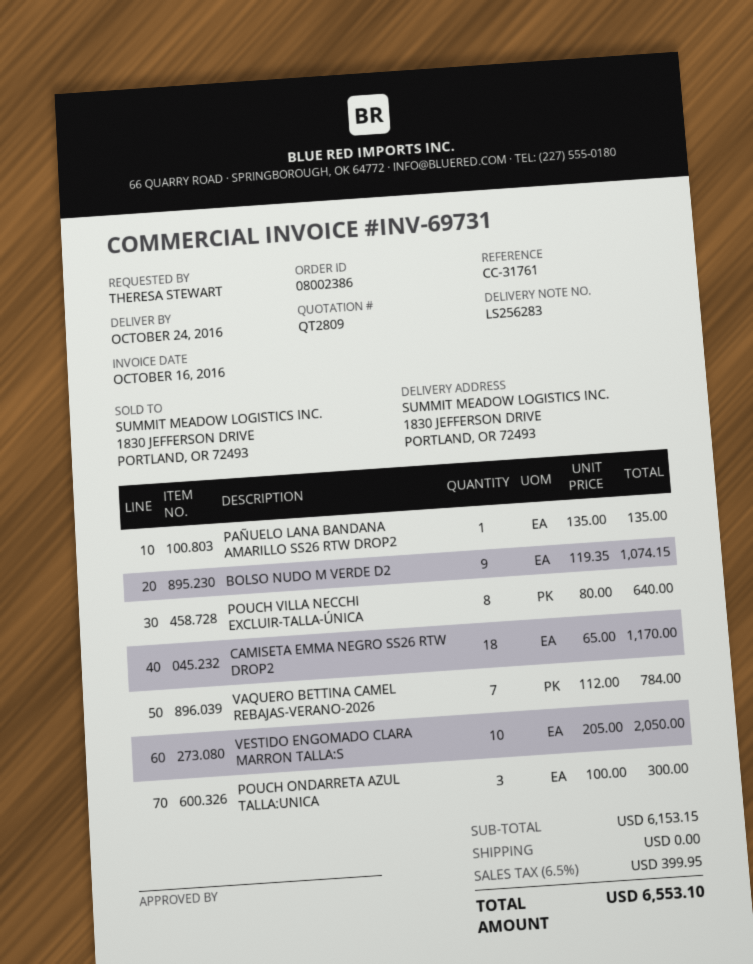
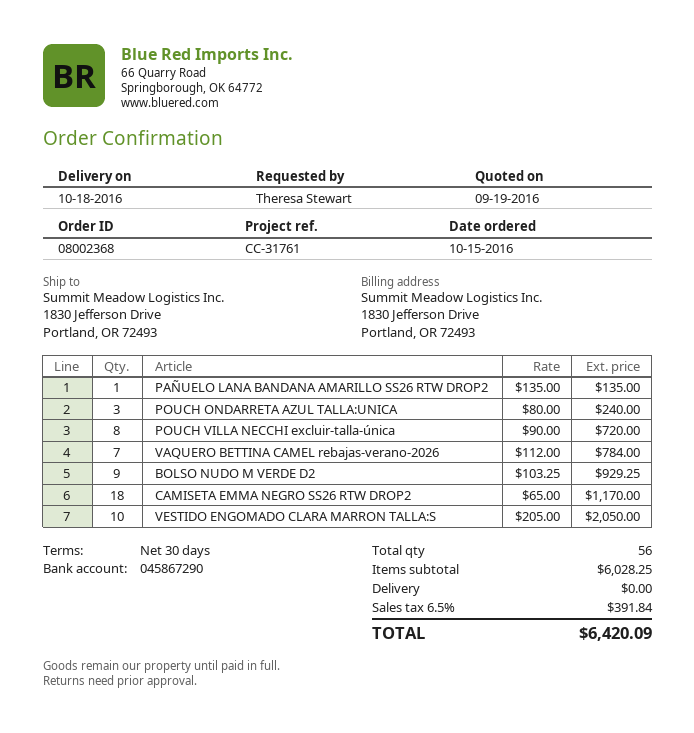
order number: 08002386 -> 08002368
delivery date: 2016-10-24 -> 2016-10-18
BOLSO NUDO M VERDE D2: 9 x 119.35 = 1074.15 -> 9 x 103.25 = 929.25
POUCH VILLA NECCHI EXCLUIR-TALLA-ÚNICA: 8 x 80.00 = 640.00 -> 8 x 90.00 = 720.00
POUCH ONDARRETA AZUL TALLA:UNICA: 3 x 100.00 = 300.00 -> 3 x 80.00 = 240.00
subtotal: 6153.15 -> 6028.25
tax: 6.5% = 399.95 -> 6.5% = 391.84
total: 6553.10 -> 6420.09

